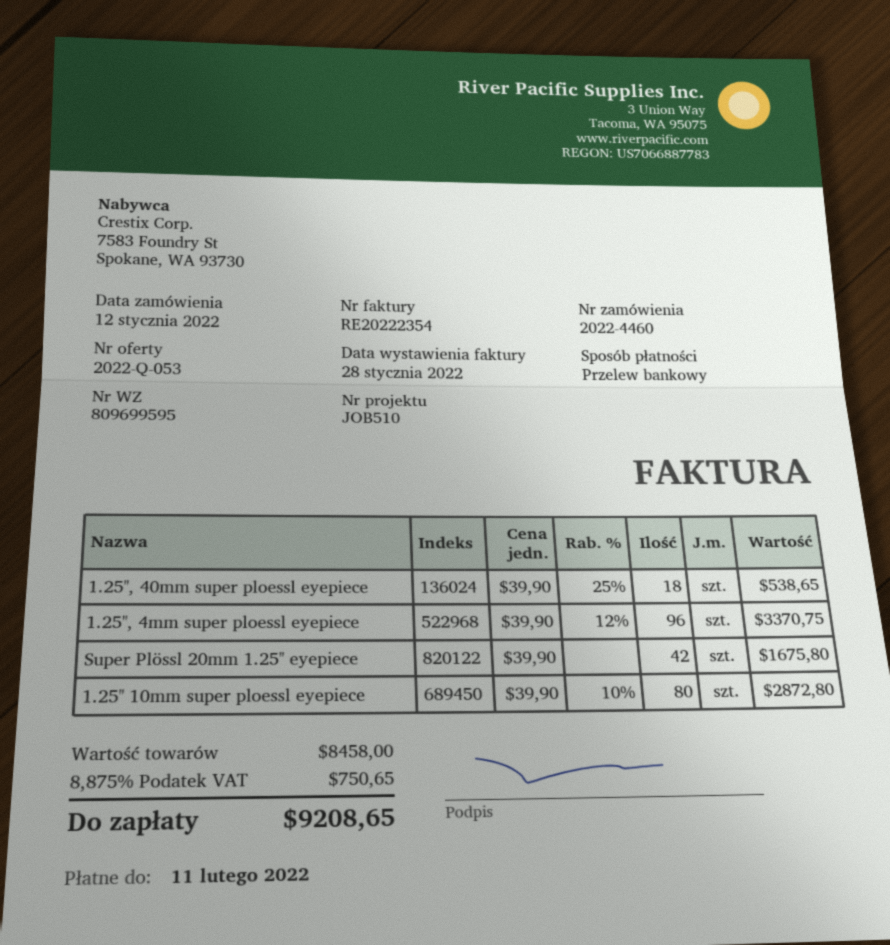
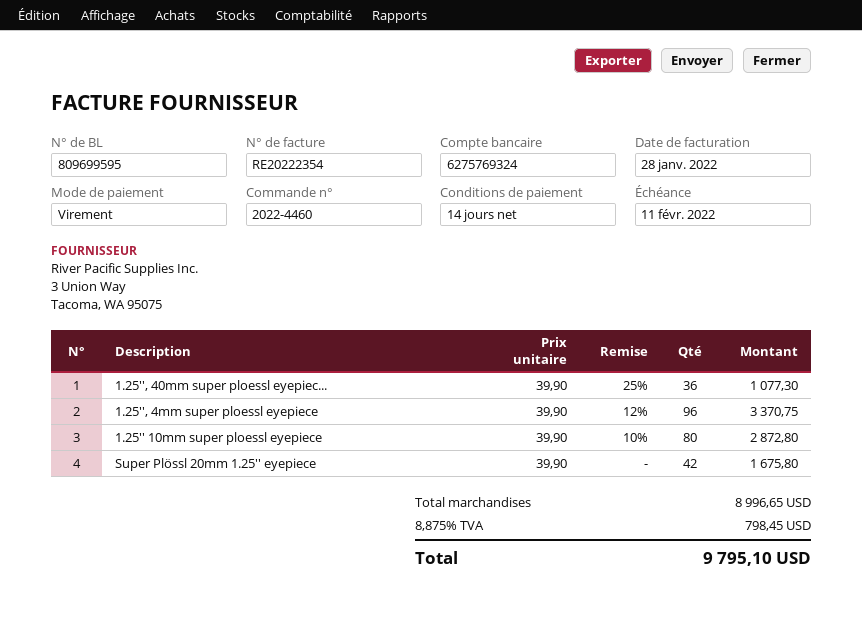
1.25'', 40mm super ploessl eyepiece: 18 x 39.90 - 25% = 538.65 -> 36 x 39.90 - 25% = 1077.30
subtotal: 8458.00 -> 8996.65
tax: 8.875% = 750.65 -> 8.875% = 798.45
total: 9208.65 -> 9795.10

